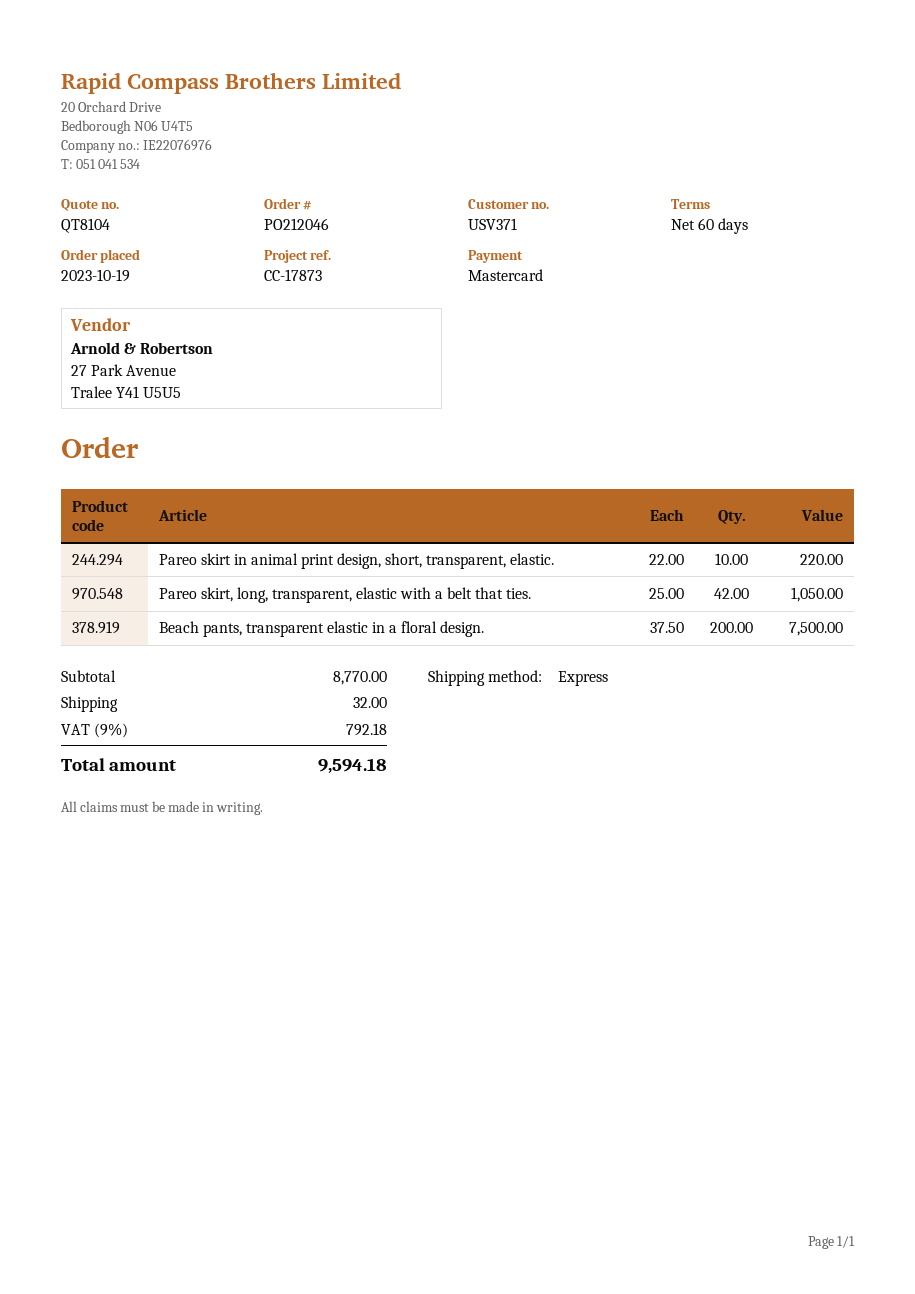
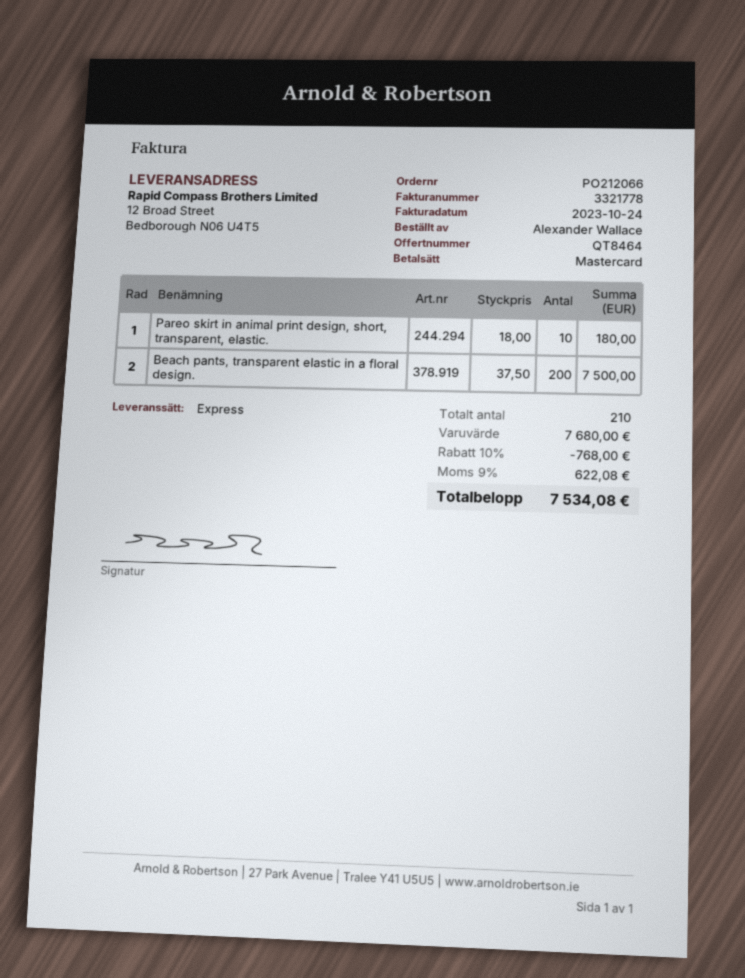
quote number: QT8104 -> QT8464
order number: PO212046 -> PO212066
Pareo skirt in animal print design, short, transparent, elastic.: 10 x 22.00 = 220.00 -> 10 x 18.00 = 180.00
Pareo skirt, long, transparent, elastic with a belt that ties.: 42 x 25.00 = 1050.00 -> none
subtotal: 8770.00 -> 7680.00
discount: none -> 10% = 768.00
shipping: 32.00 -> none
tax: 9% = 792.18 -> 9% = 622.08
total: 9594.18 -> 7534.08

